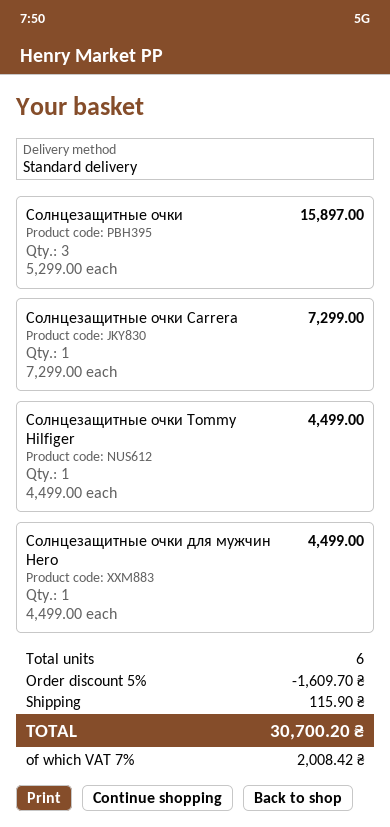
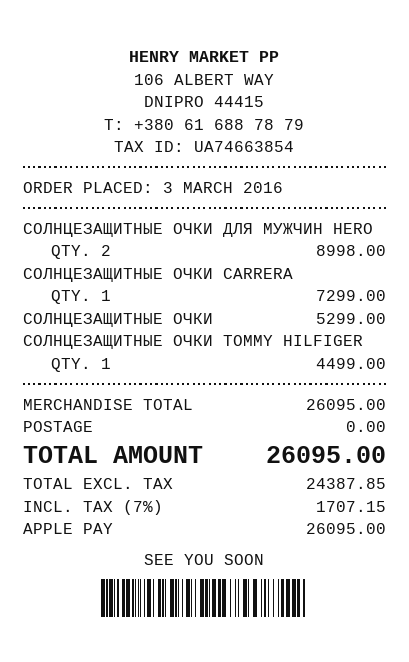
Солнцезащитные очки: 3 for 15897.00 -> 1 for 5299.00
Солнцезащитные очки для мужчин Hero: 1 for 4499.00 -> 2 for 8998.00
discount: 5% = 1609.70 -> none
shipping: 115.90 -> 0.00
tax: 7% = 2008.42 -> 7% = 1707.15
total: 30700.20 -> 26095.00

